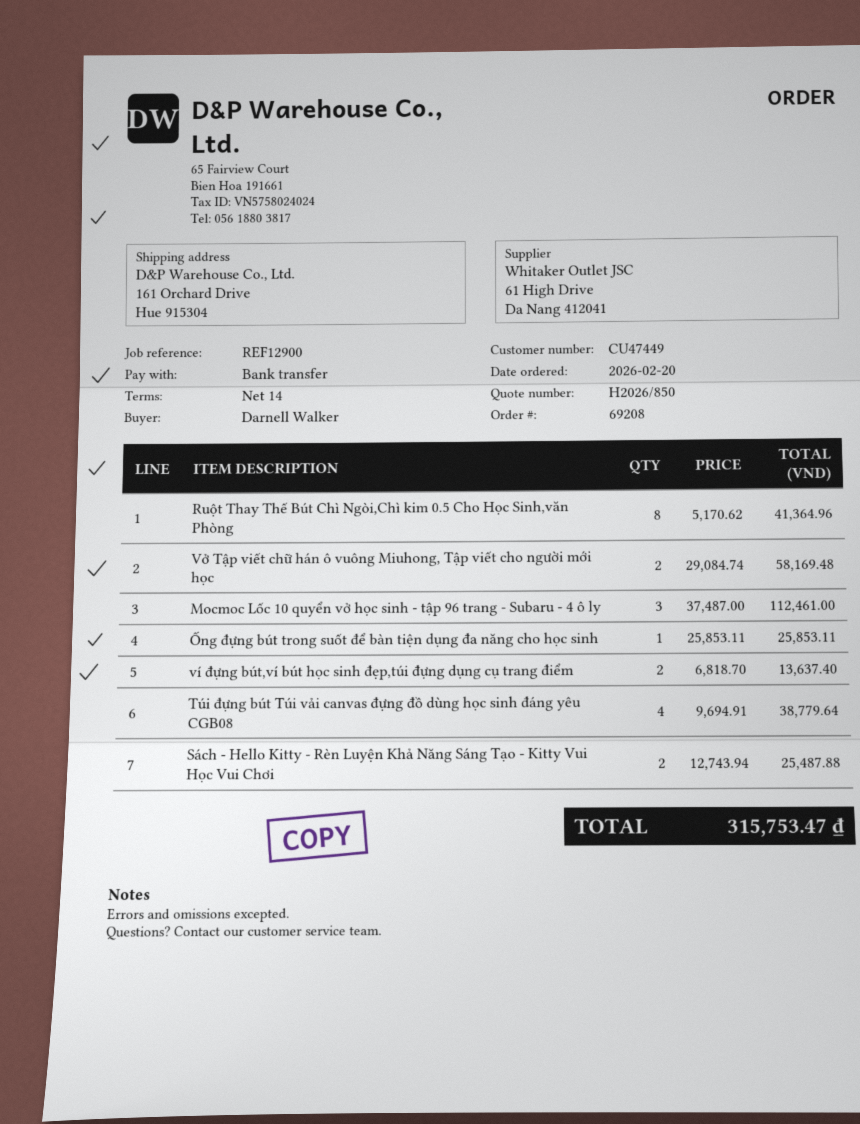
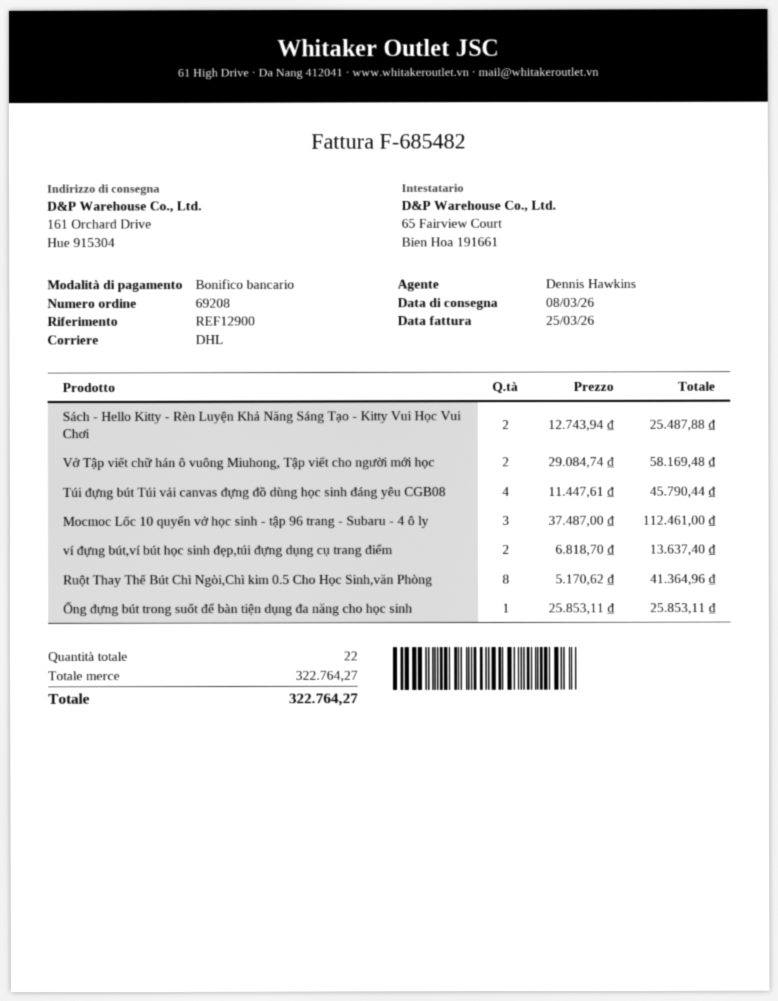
Túi đựng bút Túi vải canvas đựng đồ dùng học sinh đáng yêu CGB08: 4 x 9694.91 = 38779.64 -> 4 x 11447.61 = 45790.44
total: 315753.47 -> 322764.27

